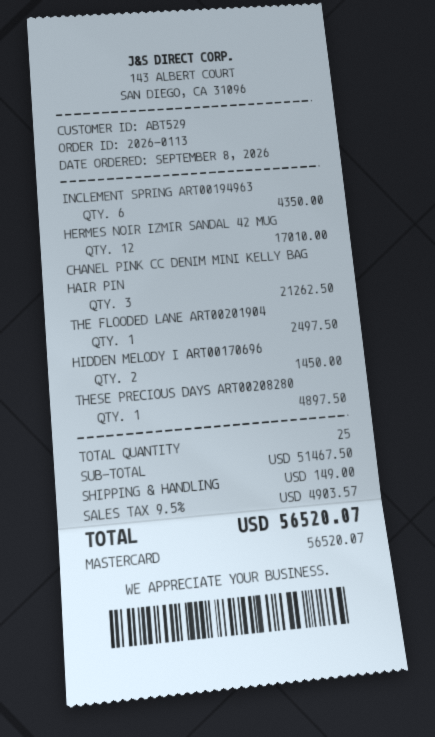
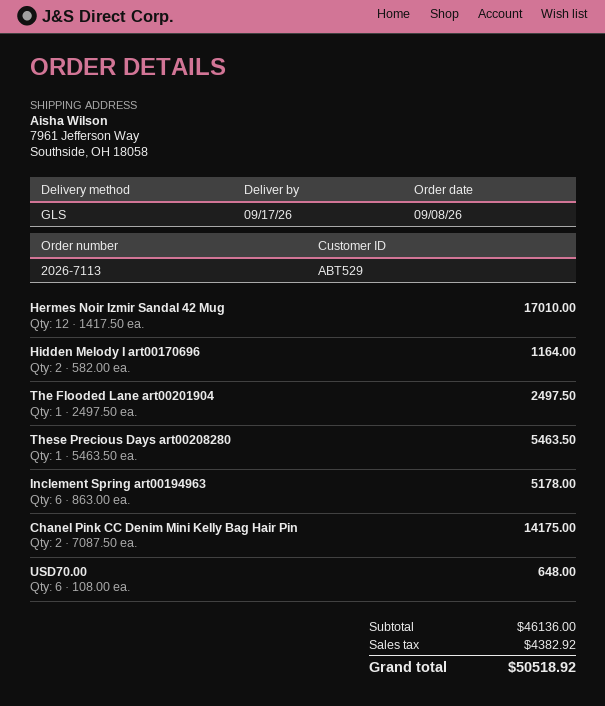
order number: 2026-0113 -> 2026-7113
INCLEMENT SPRING ART00194963: 6 for 4350.00 -> 6 for 5178.00
CHANEL PINK CC DENIM MINI KELLY BAG HAIR PIN: 3 for 21262.50 -> 2 for 14175.00
HIDDEN MELODY I ART00170696: 2 for 1450.00 -> 2 for 1164.00
THESE PRECIOUS DAYS ART00208280: 1 for 4897.50 -> 1 for 5463.50
USD70.00: none -> 6 for 648.00
subtotal: 51467.50 -> 46136.00
shipping: 149.00 -> none
tax: 4903.57 -> 4382.92
total: 56520.07 -> 50518.92

